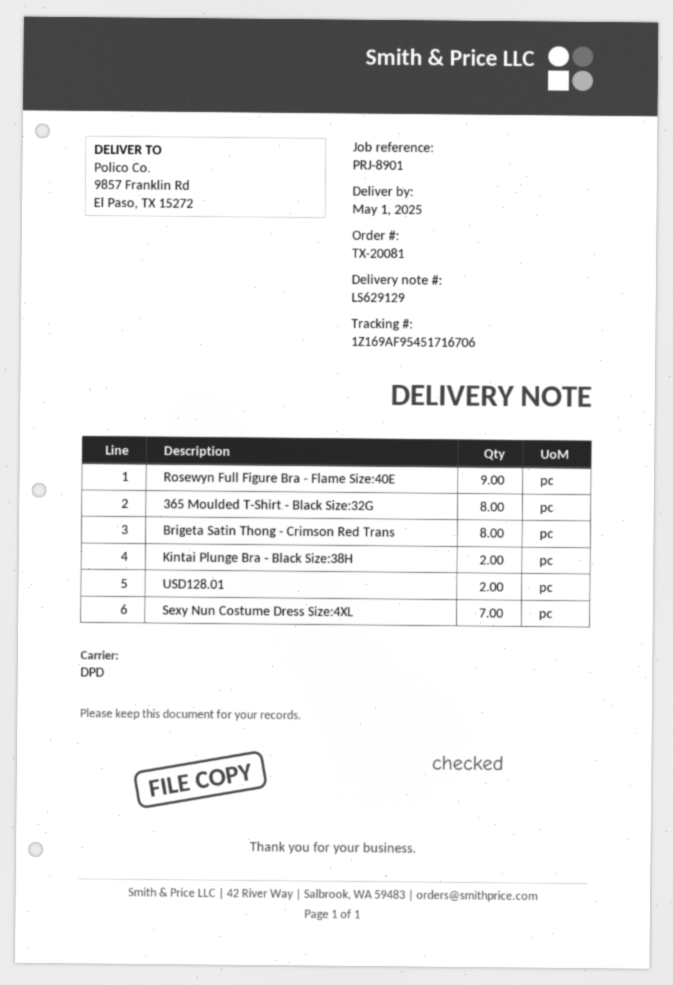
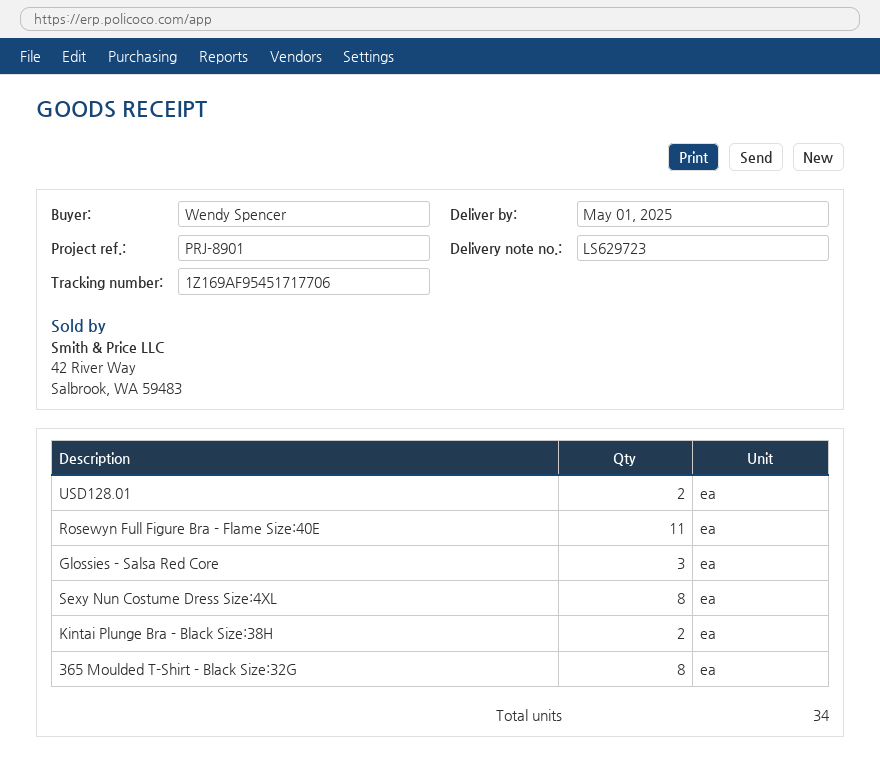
delivery note number: LS629129 -> LS629723
tracking number: 1Z169AF95451716706 -> 1Z169AF95451717706
Rosewyn Full Figure Bra - Flame Size:40E: 9 -> 11
Brigeta Satin Thong - Crimson Red Trans: 8 -> none
Sexy Nun Costume Dress Size:4XL: 7 -> 8
Glossies - Salsa Red Core: none -> 3

